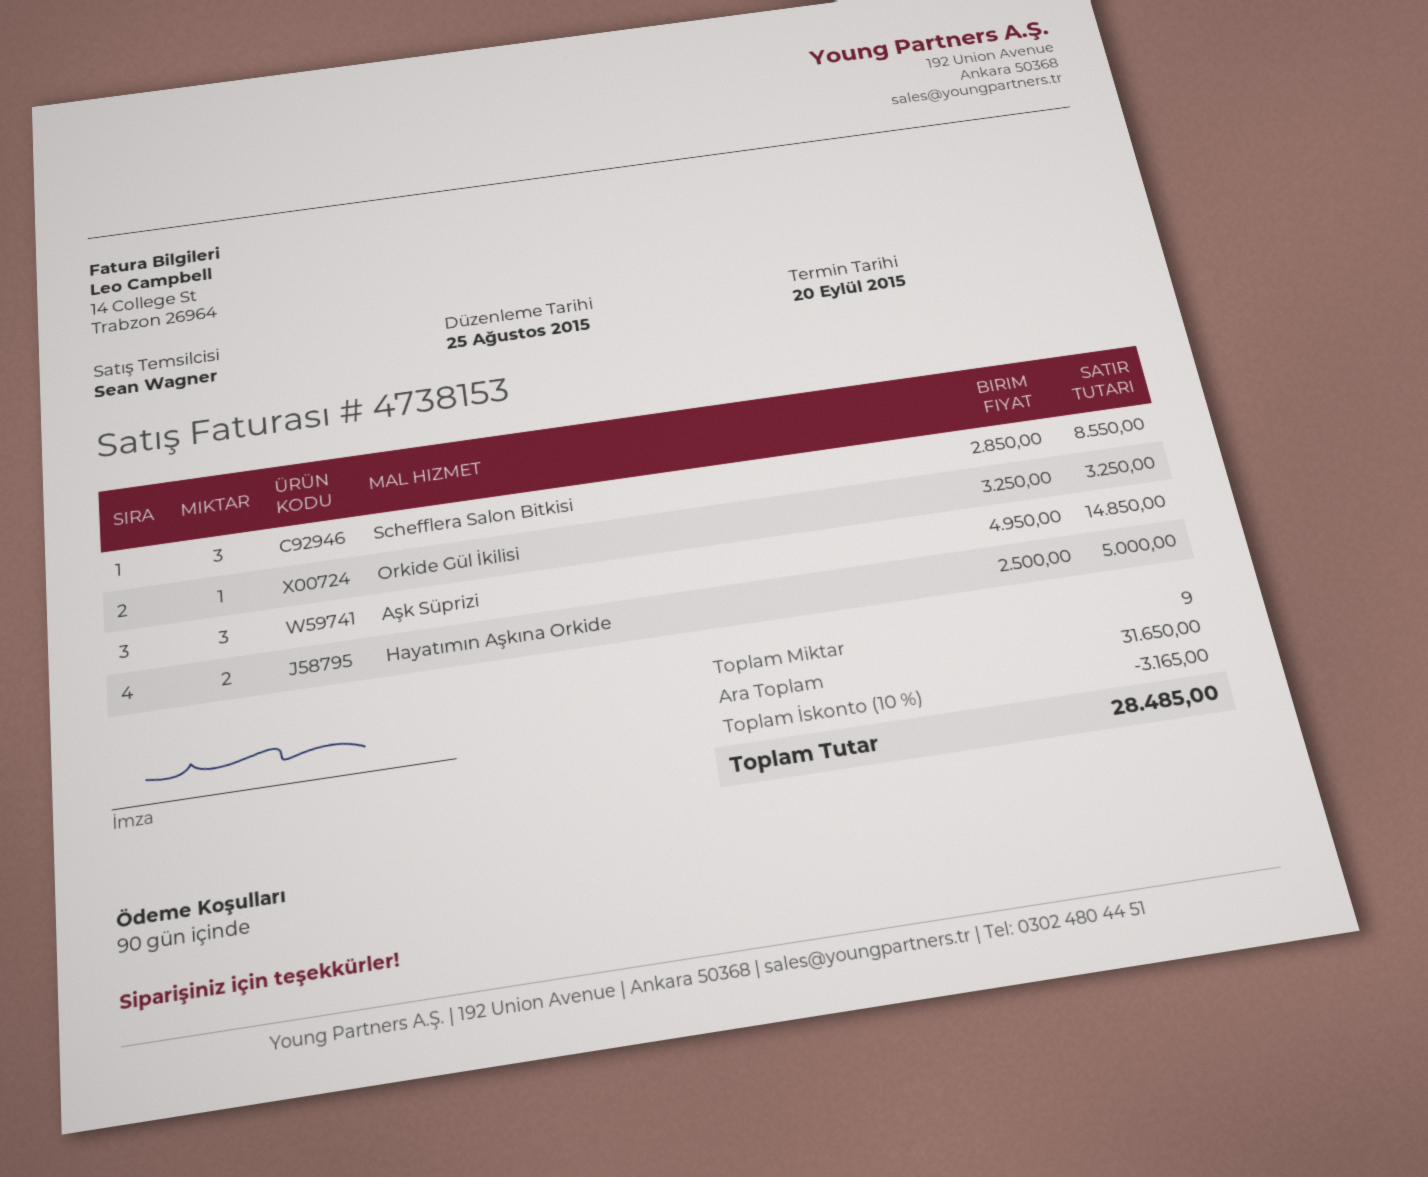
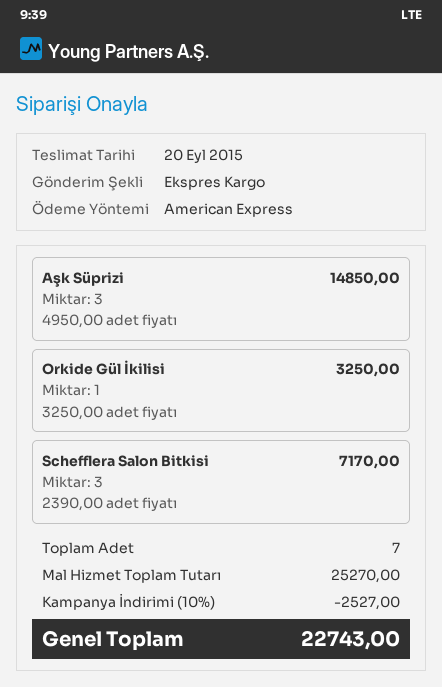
Schefflera Salon Bitkisi: 3 x 2850.00 = 8550.00 -> 3 x 2390.00 = 7170.00
Hayatımın Aşkına Orkide: 2 x 2500.00 = 5000.00 -> none
total quantity: 9 -> 7
subtotal: 31650.00 -> 25270.00
discount: 10% = 3165.00 -> 10% = 2527.00
total: 28485.00 -> 22743.00

